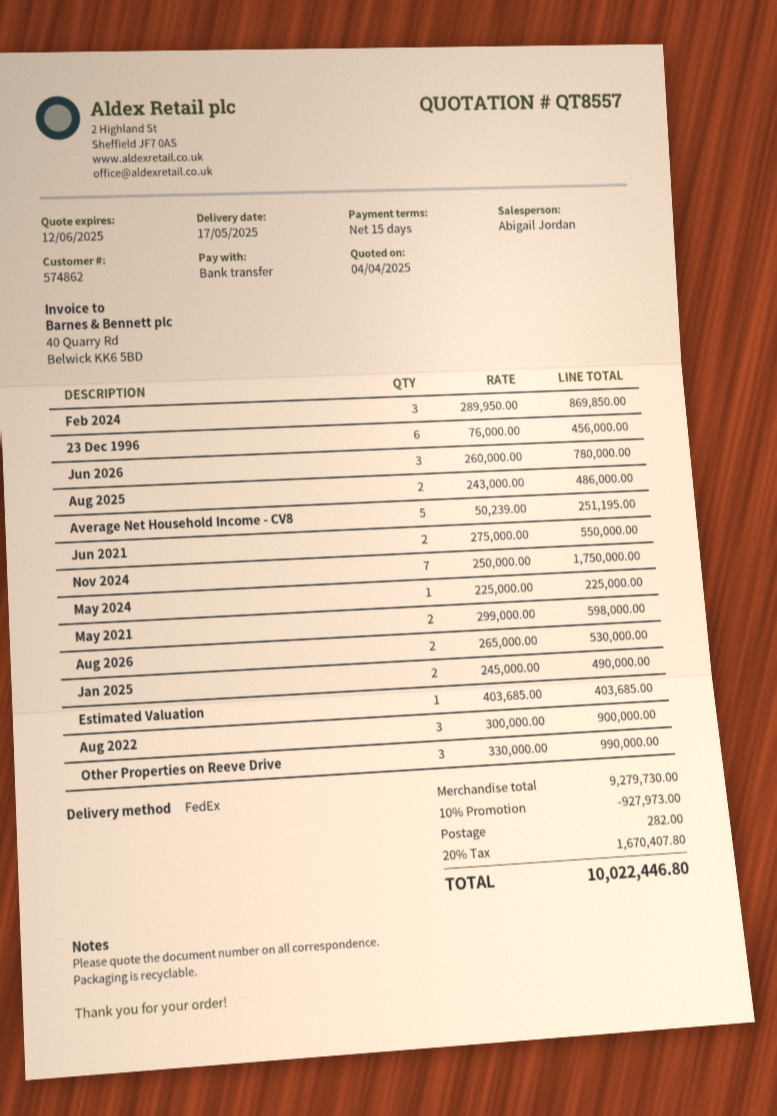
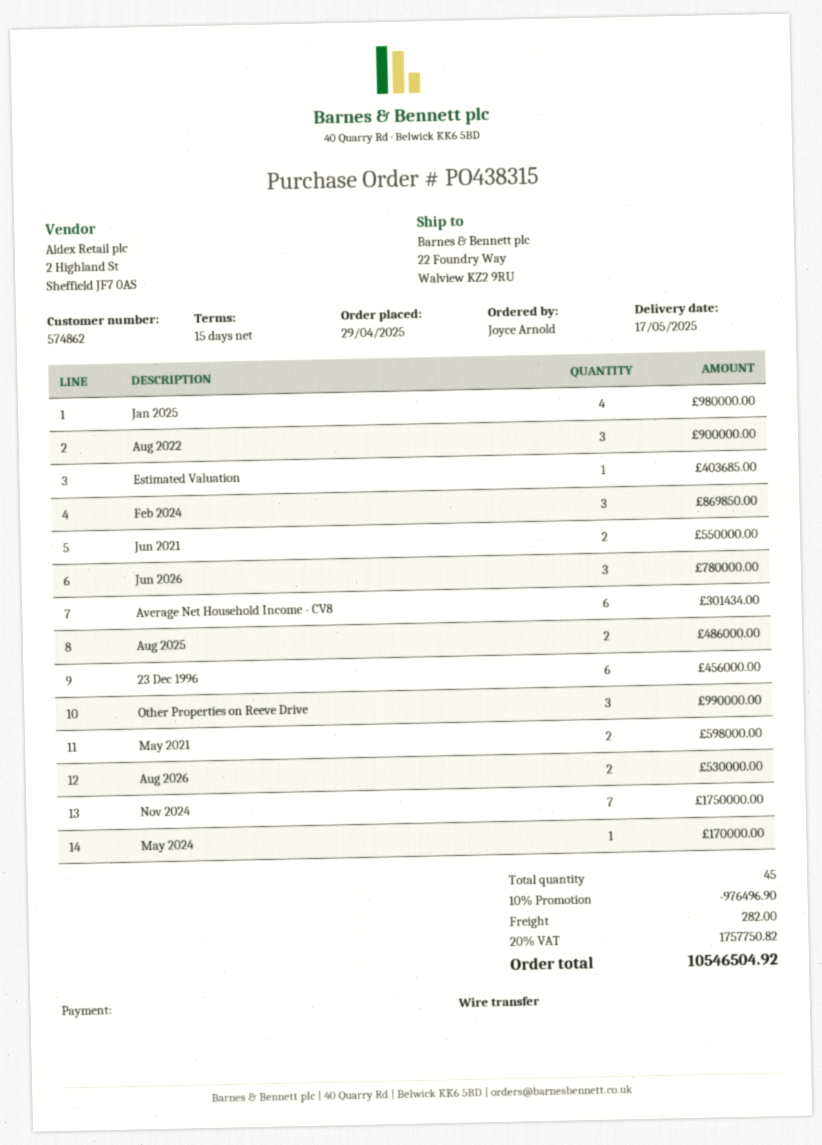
Average Net Household Income - CV8: 5 for 251195.00 -> 6 for 301434.00
May 2024: 1 for 225000.00 -> 1 for 170000.00
Jan 2025: 2 for 490000.00 -> 4 for 980000.00
discount: 10% = 927973.00 -> 10% = 976496.90
tax: 20% = 1670407.80 -> 20% = 1757750.82
total: 10022446.80 -> 10546504.92

